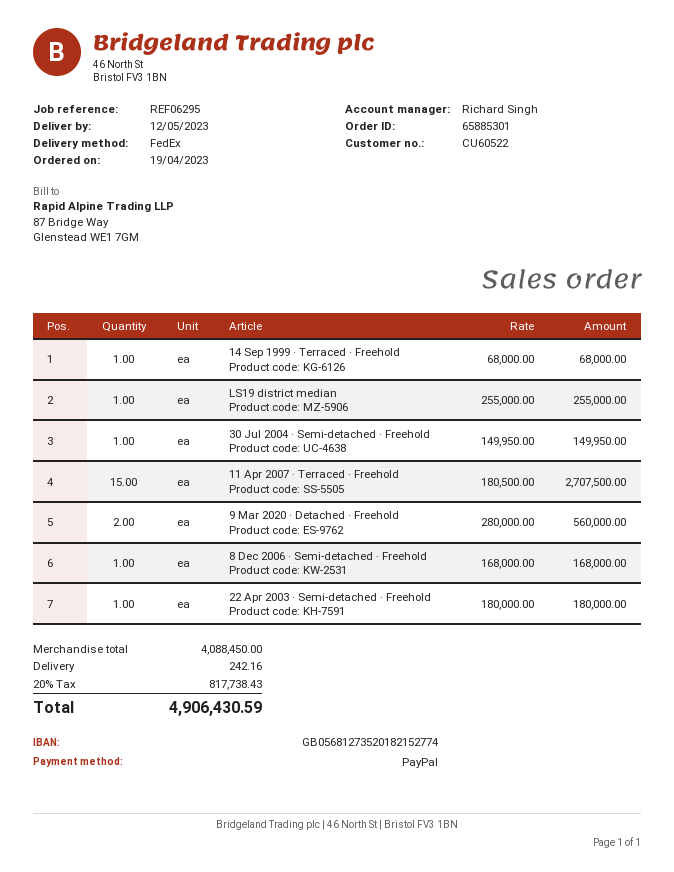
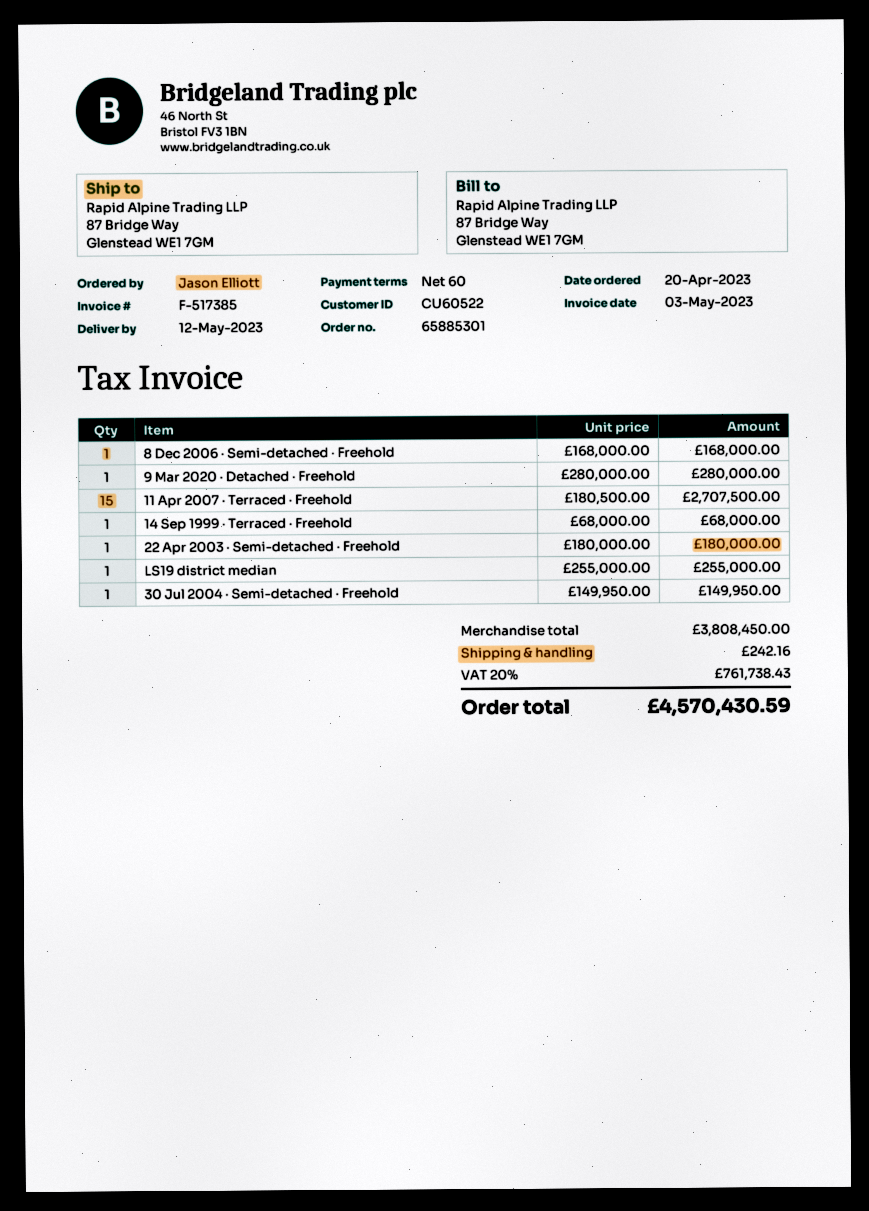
order date: 2023-04-19 -> 2023-04-20
9 Mar 2020 · Detached · Freehold: 2 x 280000.00 = 560000.00 -> 1 x 280000.00 = 280000.00
subtotal: 4088450.00 -> 3808450.00
tax: 20% = 817738.43 -> 20% = 761738.43
total: 4906430.59 -> 4570430.59

